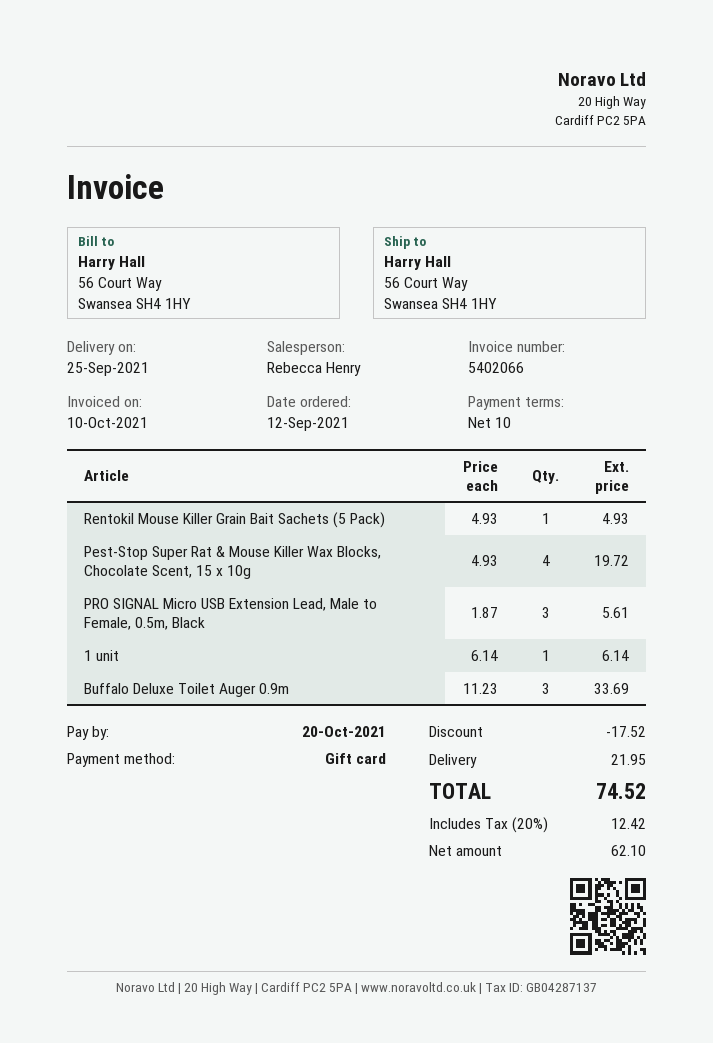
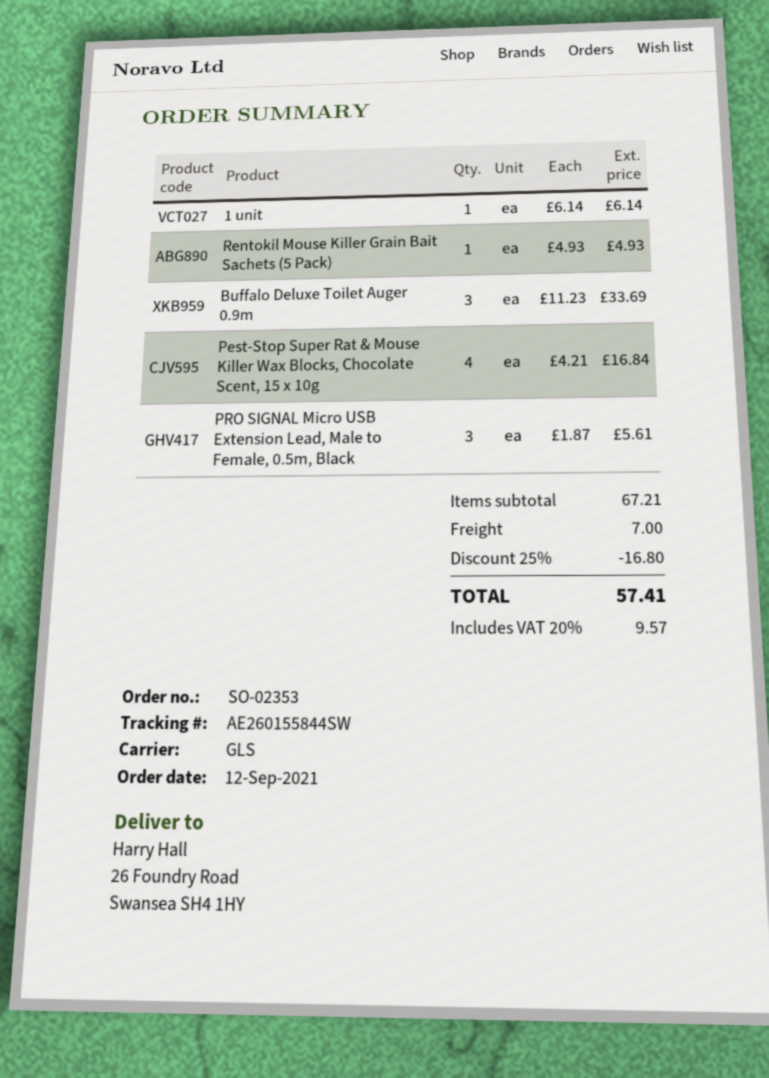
ship to: 56 Court Way, Swansea SH4 1HY -> 26 Foundry Road, Swansea SH4 1HY
Pest-Stop Super Rat & Mouse Killer Wax Blocks, Chocolate Scent, 15 x 10g: 4 x 4.93 = 19.72 -> 4 x 4.21 = 16.84
discount: 17.52 -> 16.80
shipping: 21.95 -> 7.00
tax: 20% = 12.42 -> 20% = 9.57
total: 74.52 -> 57.41

